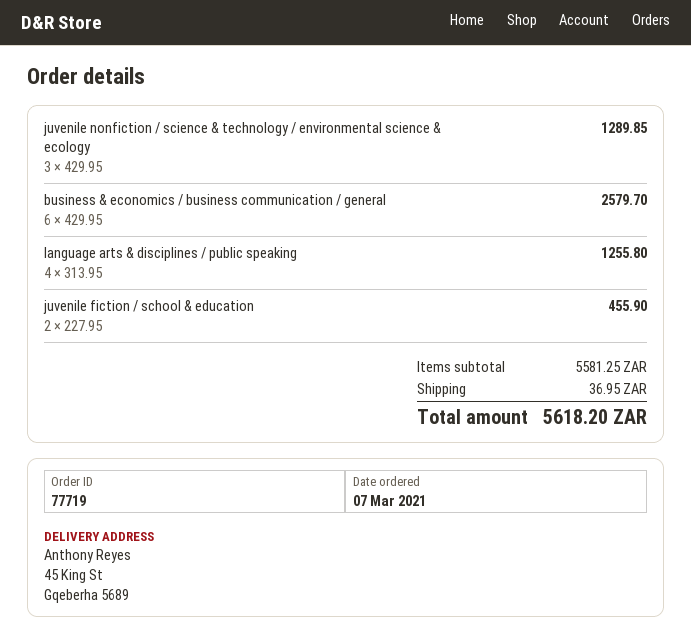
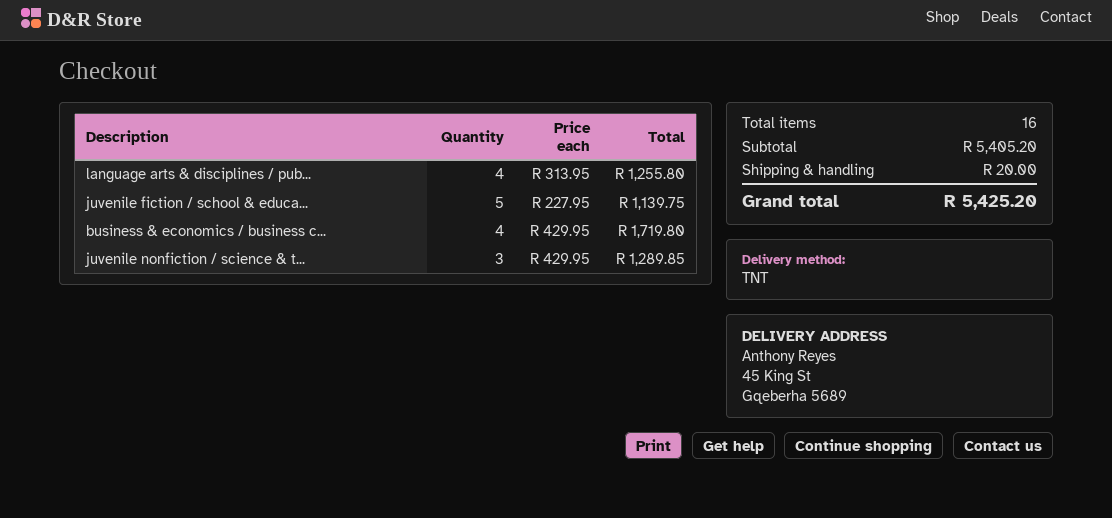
business & economics / business communication / general: 6 x 429.95 = 2579.70 -> 4 x 429.95 = 1719.80
juvenile fiction / school & education: 2 x 227.95 = 455.90 -> 5 x 227.95 = 1139.75
subtotal: 5581.25 -> 5405.20
shipping: 36.95 -> 20.00
total: 5618.20 -> 5425.20

